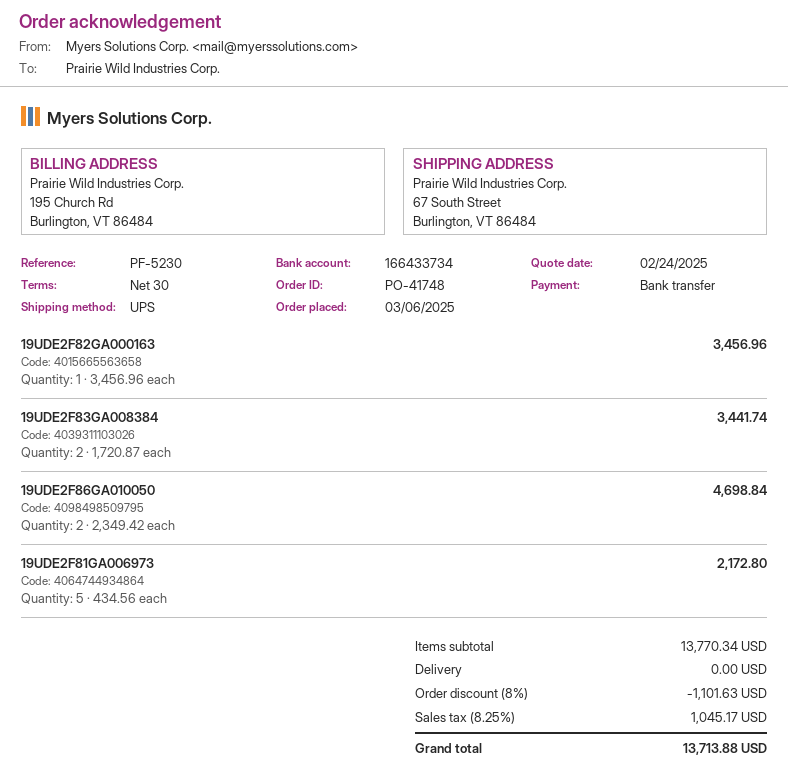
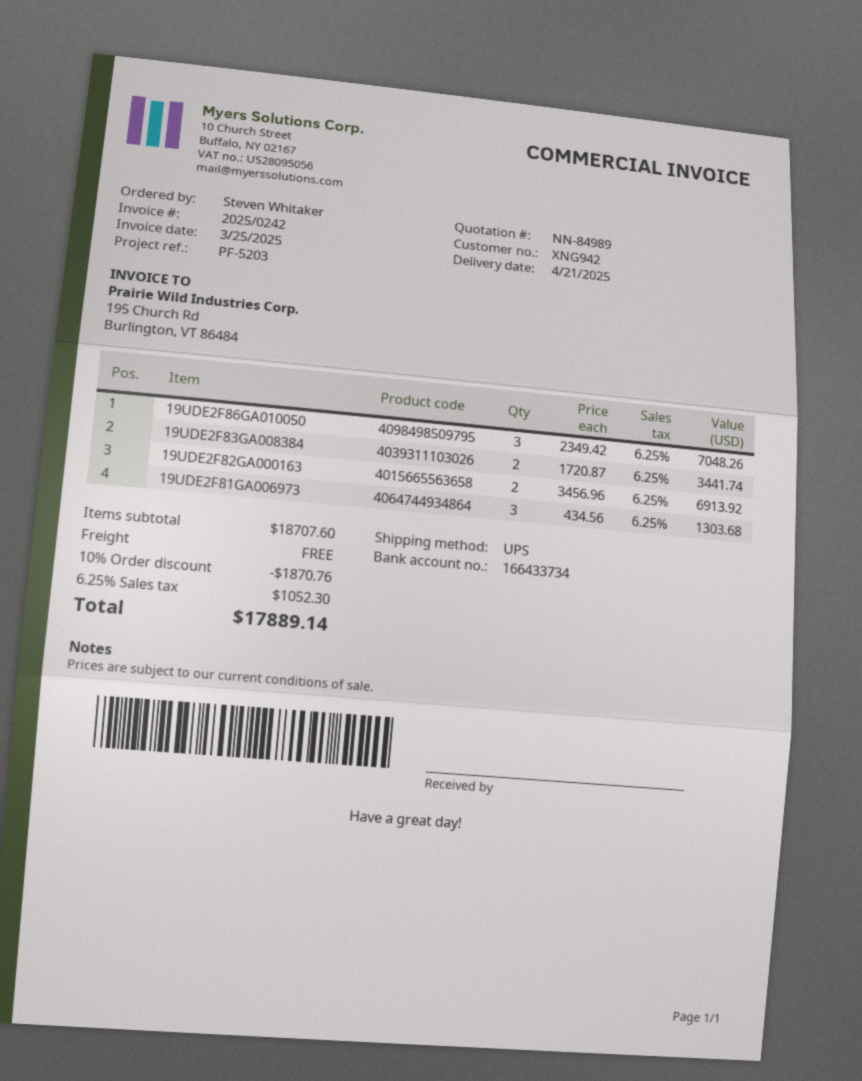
reference: PF-5230 -> PF-5203
19UDE2F82GA000163: 1 x 3456.96 = 3456.96 -> 2 x 3456.96 = 6913.92
19UDE2F86GA010050: 2 x 2349.42 = 4698.84 -> 3 x 2349.42 = 7048.26
19UDE2F81GA006973: 5 x 434.56 = 2172.80 -> 3 x 434.56 = 1303.68
subtotal: 13770.34 -> 18707.60
discount: 8% = 1101.63 -> 10% = 1870.76
tax: 8.25% = 1045.17 -> 6.25% = 1052.30
total: 13713.88 -> 17889.14

